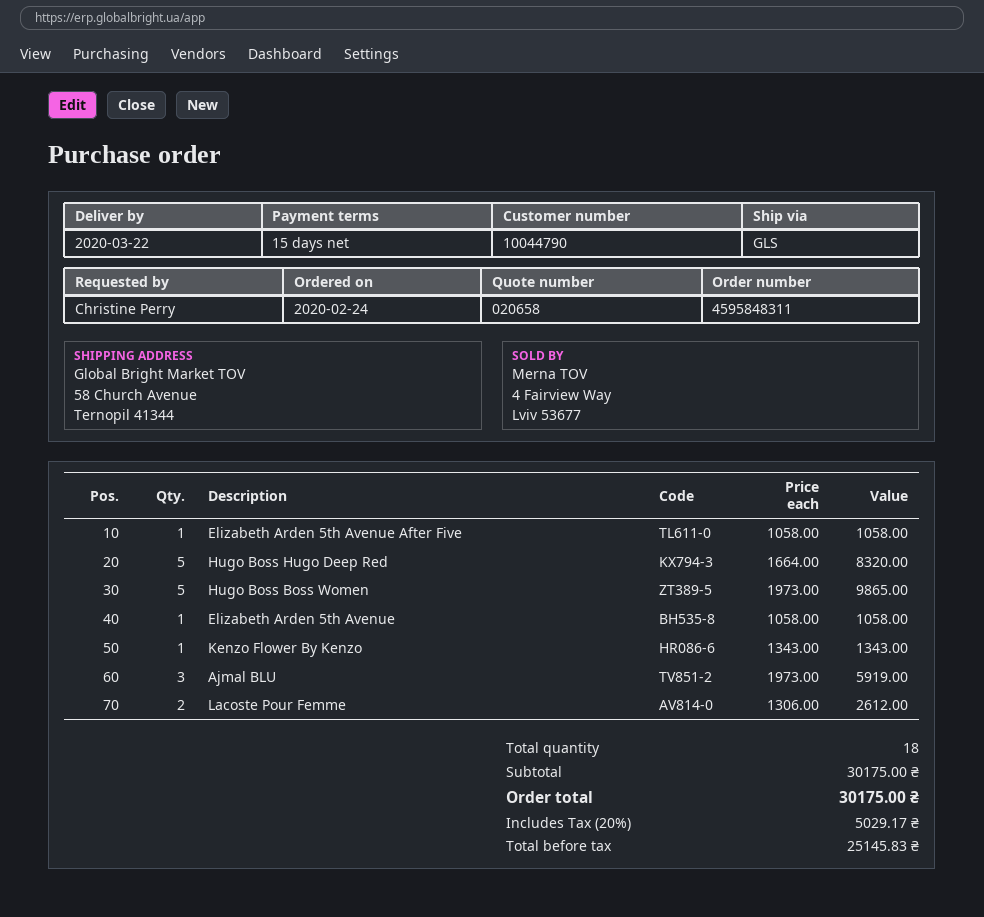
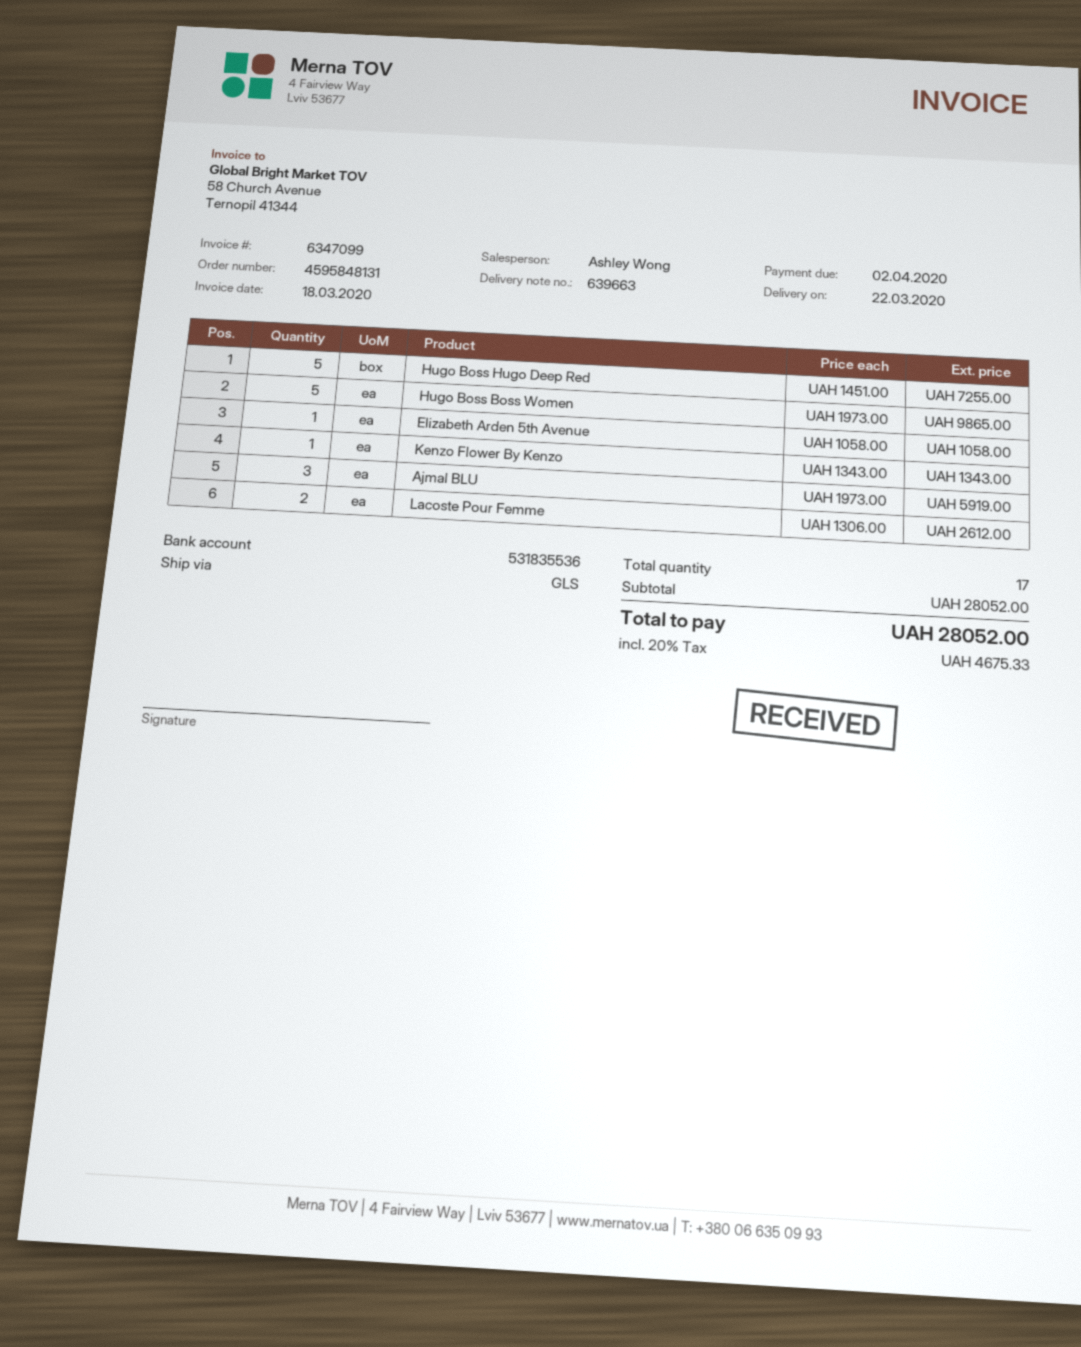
order number: 4595848311 -> 4595848131
Elizabeth Arden 5th Avenue After Five: 1 x 1058.00 = 1058.00 -> none
Hugo Boss Hugo Deep Red: 5 x 1664.00 = 8320.00 -> 5 x 1451.00 = 7255.00
total quantity: 18 -> 17
subtotal: 30175.00 -> 28052.00
tax: 20% = 5029.17 -> 20% = 4675.33
total: 30175.00 -> 28052.00

